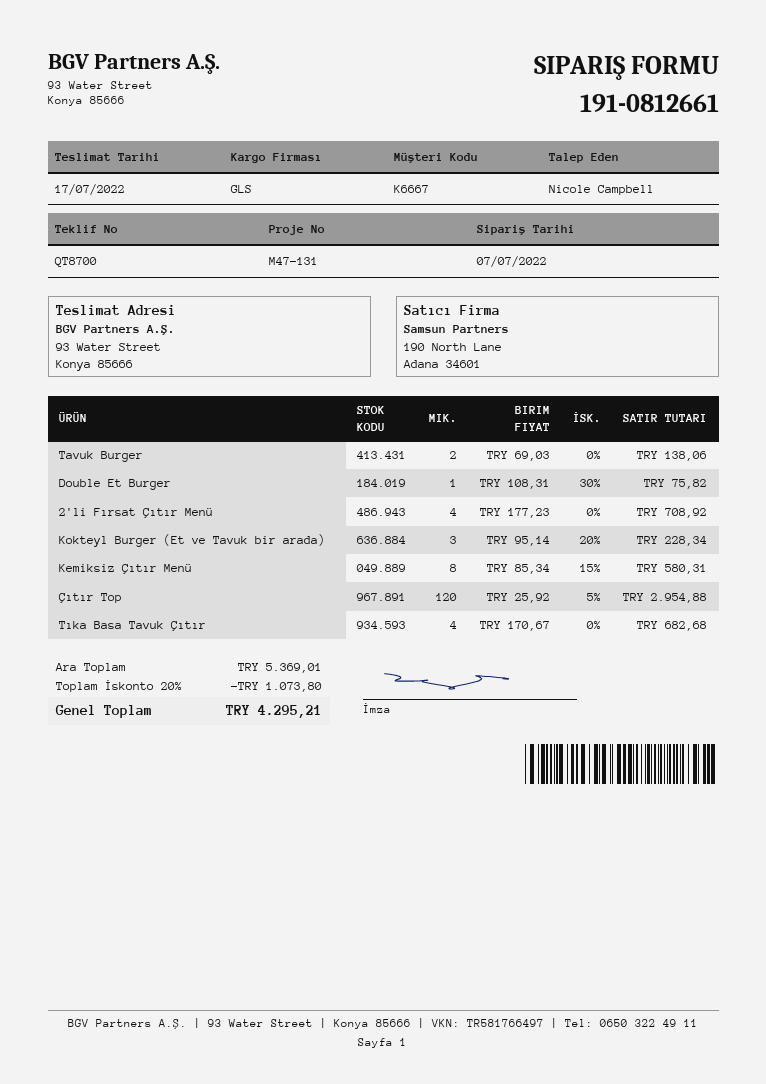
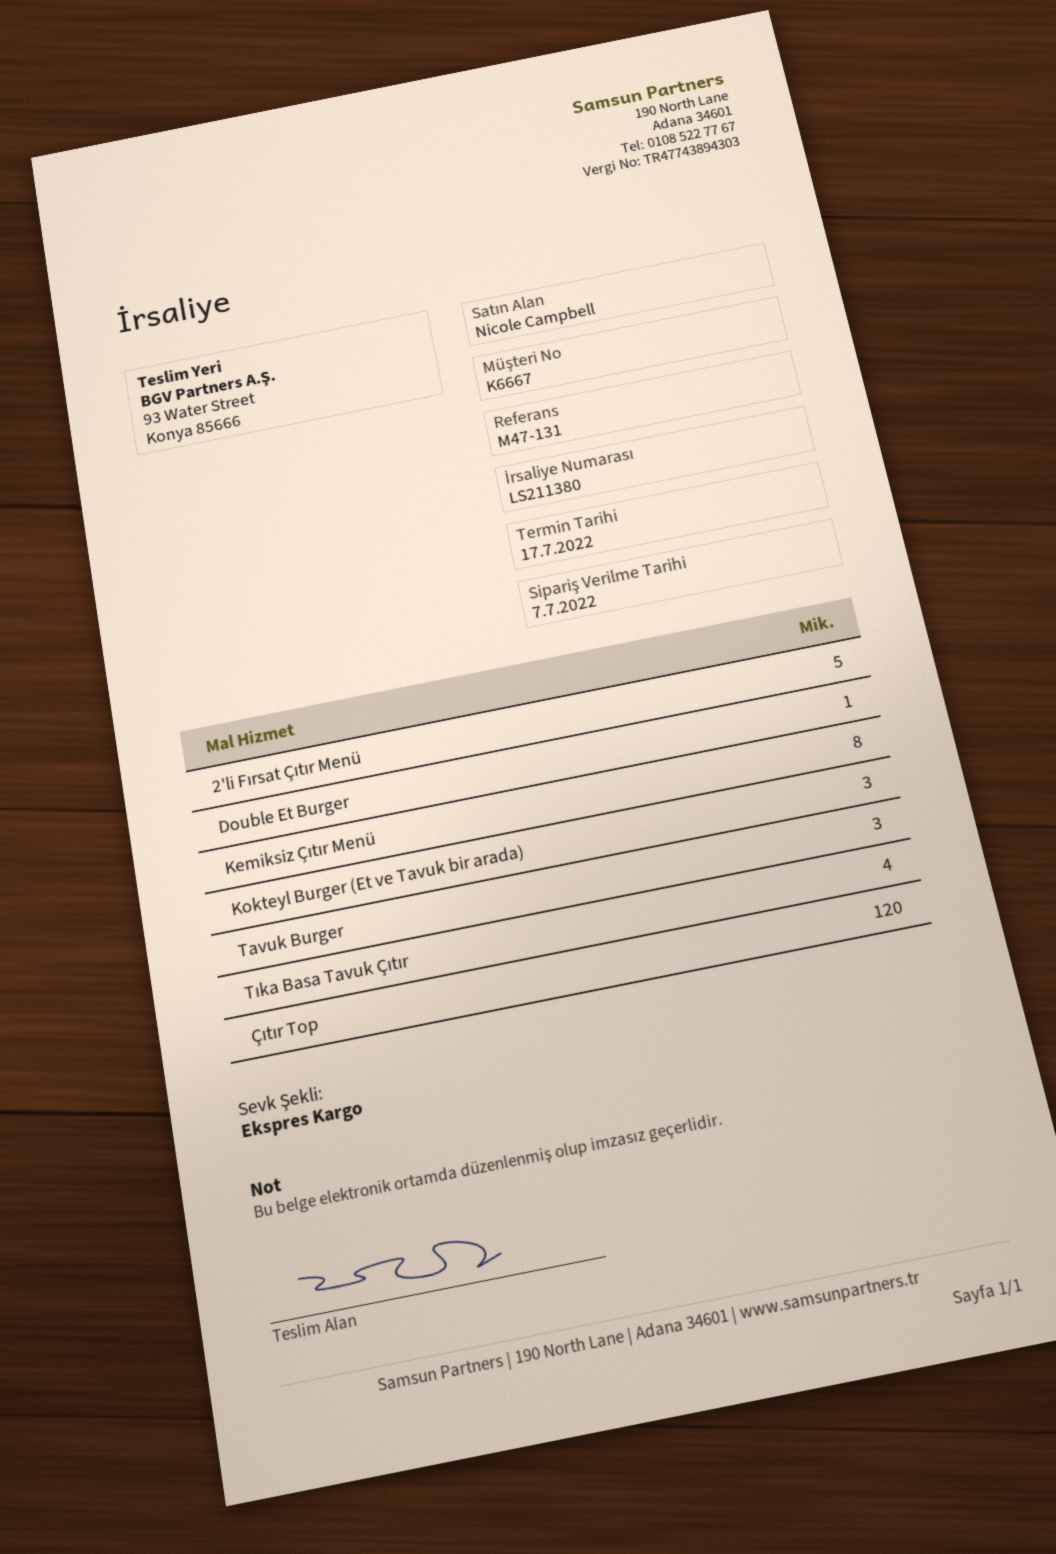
shipping method: GLS -> express
Tavuk Burger: 2 -> 3
2'li Fırsat Çıtır Menü: 4 -> 5

